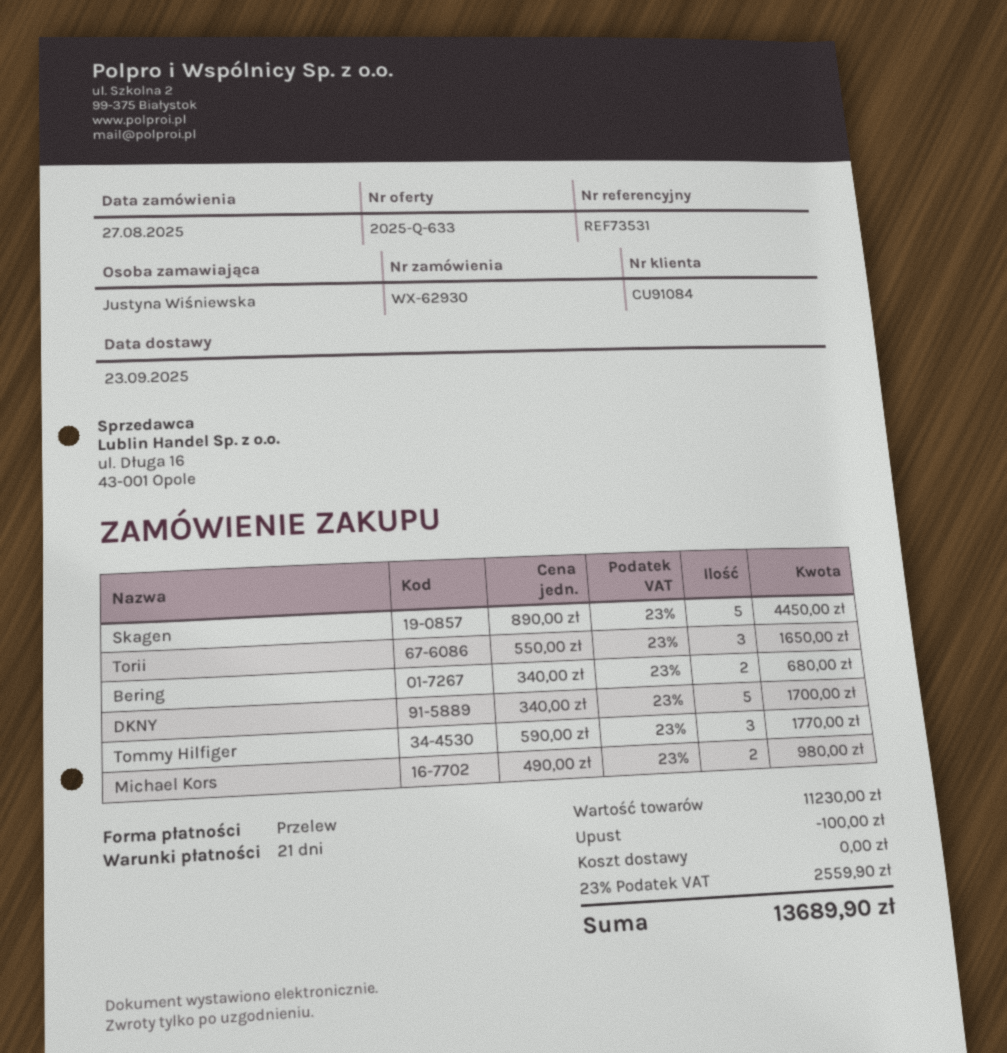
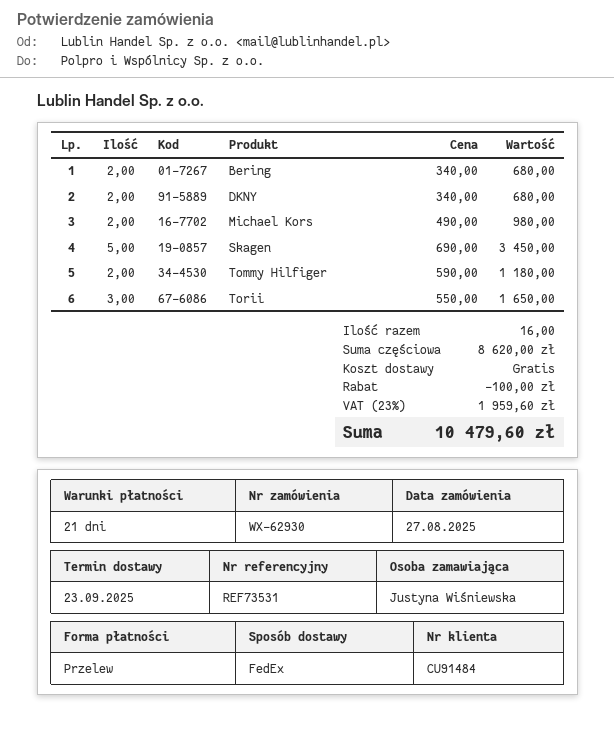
customer number: CU91084 -> CU91484
Skagen: 5 x 890.00 = 4450.00 -> 5 x 690.00 = 3450.00
DKNY: 5 x 340.00 = 1700.00 -> 2 x 340.00 = 680.00
Tommy Hilfiger: 3 x 590.00 = 1770.00 -> 2 x 590.00 = 1180.00
subtotal: 11230.00 -> 8620.00
tax: 23% = 2559.90 -> 23% = 1959.60
total: 13689.90 -> 10479.60

